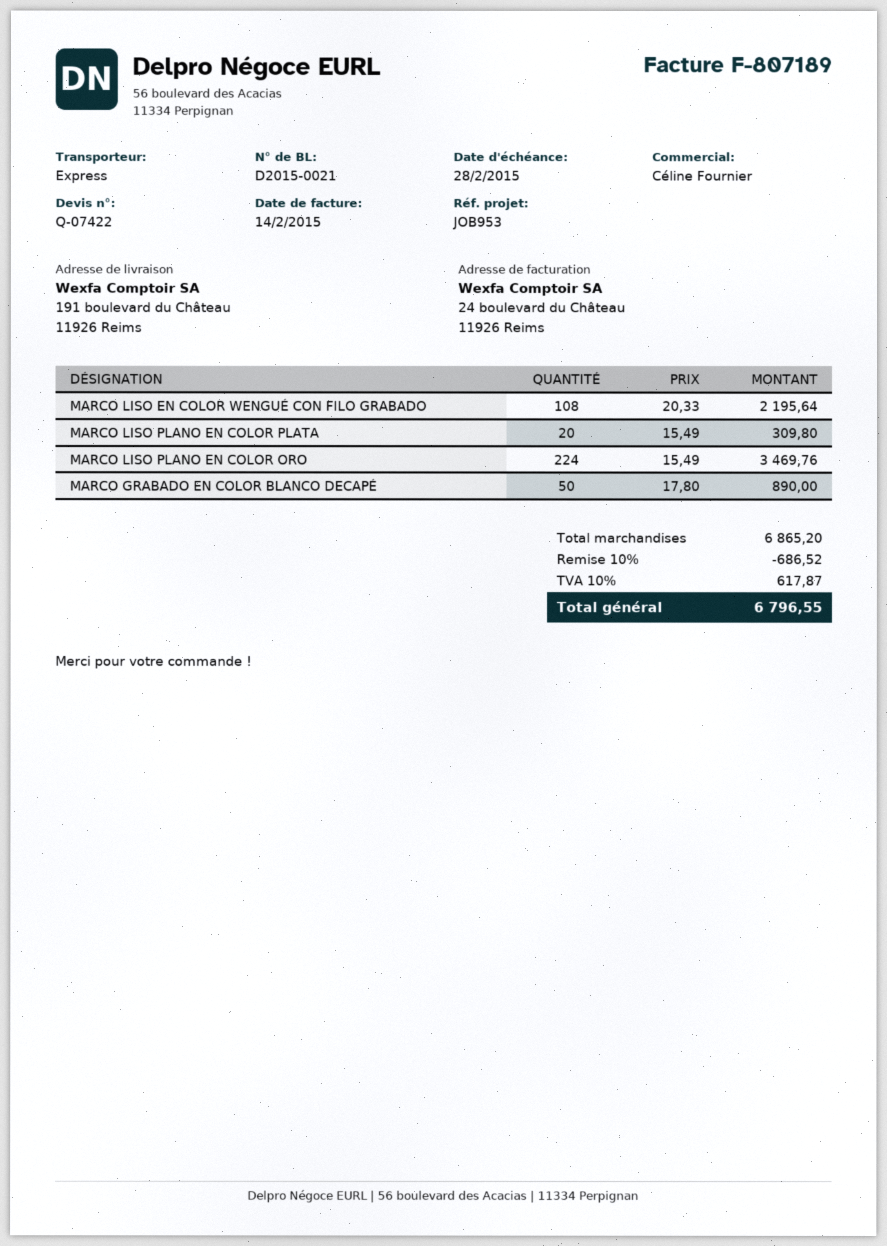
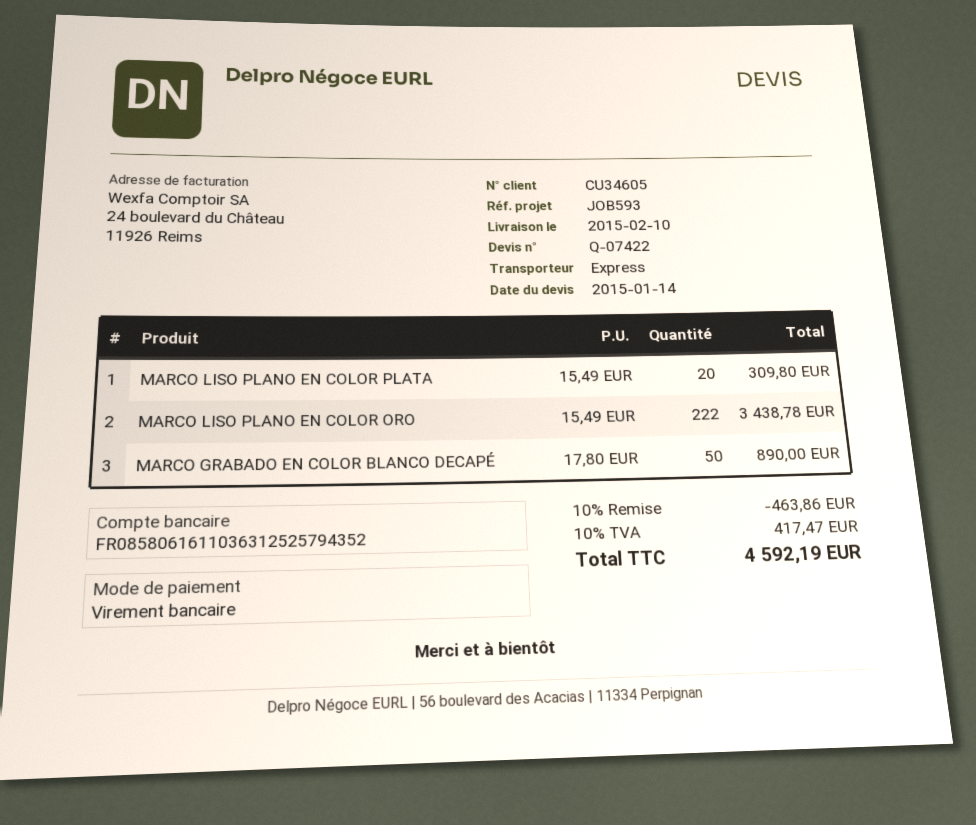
reference: JOB953 -> JOB593
MARCO LISO EN COLOR WENGUÉ CON FILO GRABADO: 108 x 20.33 = 2195.64 -> none
MARCO LISO PLANO EN COLOR ORO: 224 x 15.49 = 3469.76 -> 222 x 15.49 = 3438.78
discount: 10% = 686.52 -> 10% = 463.86
tax: 10% = 617.87 -> 10% = 417.47
total: 6796.55 -> 4592.19

